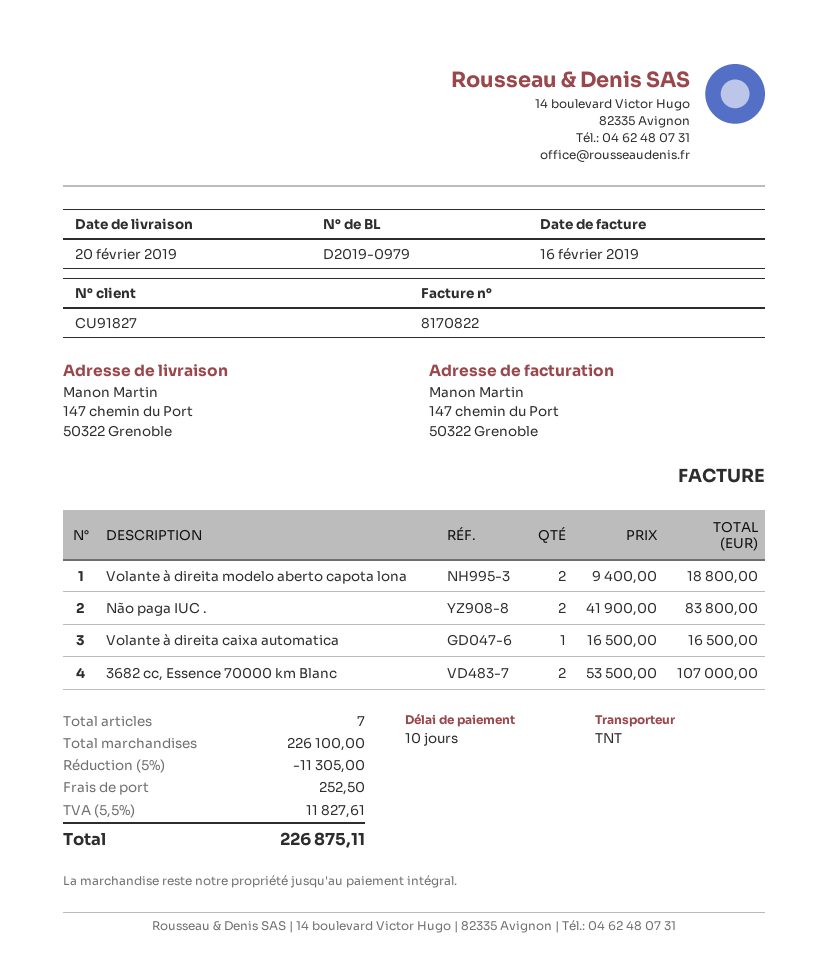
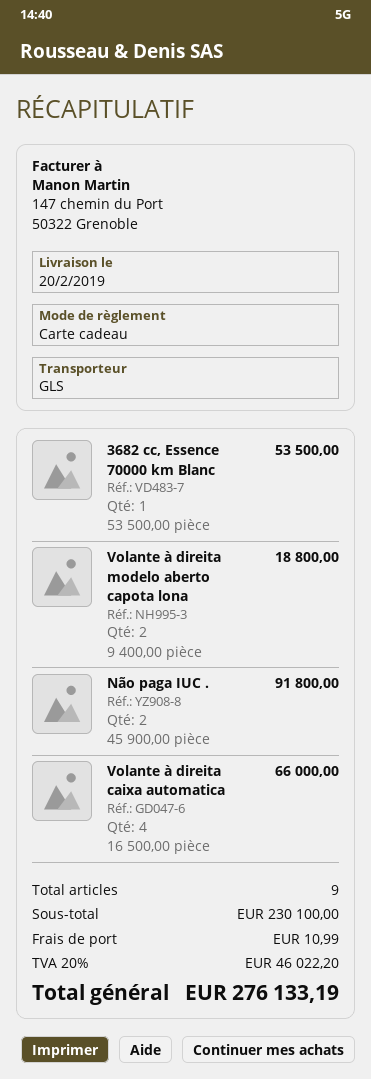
shipping method: TNT -> GLS
Não paga IUC .: 2 x 41900.00 = 83800.00 -> 2 x 45900.00 = 91800.00
Volante à direita caixa automatica: 1 x 16500.00 = 16500.00 -> 4 x 16500.00 = 66000.00
3682 cc, Essence 70000 km Blanc: 2 x 53500.00 = 107000.00 -> 1 x 53500.00 = 53500.00
total quantity: 7 -> 9
subtotal: 226100.00 -> 230100.00
discount: 5% = 11305.00 -> none
shipping: 252.50 -> 10.99
tax: 5.5% = 11827.61 -> 20% = 46022.20
total: 226875.11 -> 276133.19

